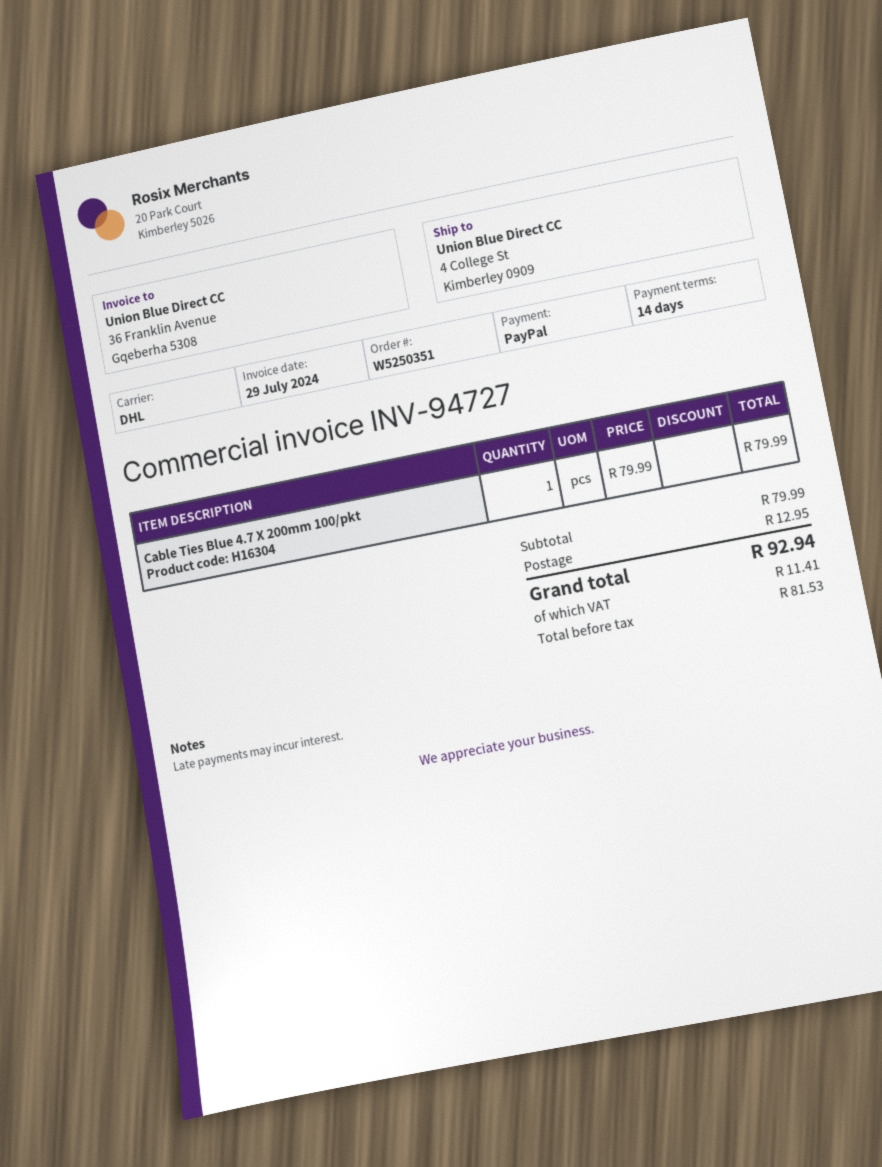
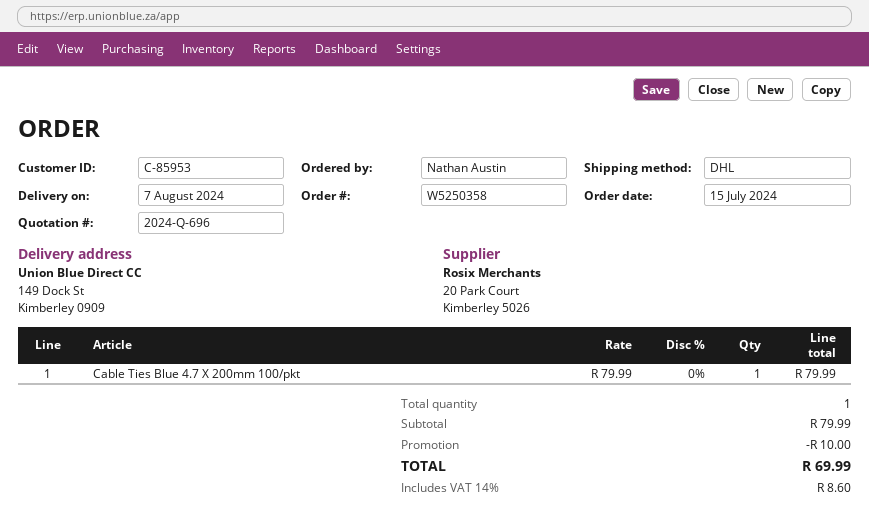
order number: W5250351 -> W5250358
ship to: 4 College St, Kimberley 0909 -> 149 Dock St, Kimberley 0909
discount: none -> 10.00
shipping: 12.95 -> none
tax: 11.41 -> 8.60
total: 92.94 -> 69.99

